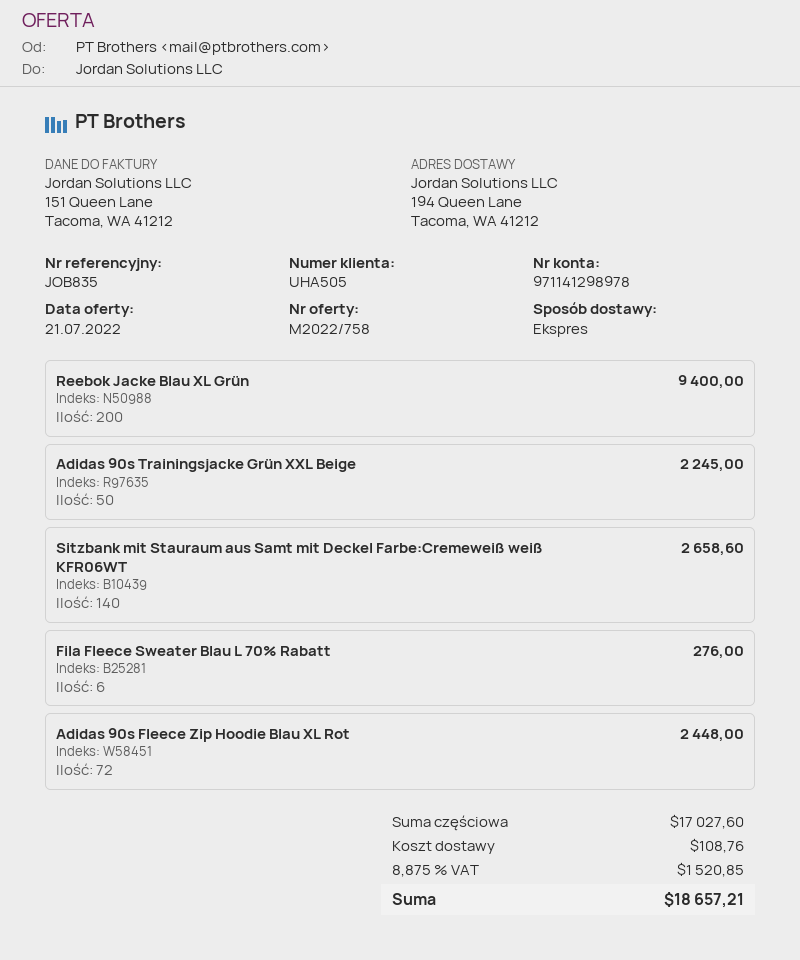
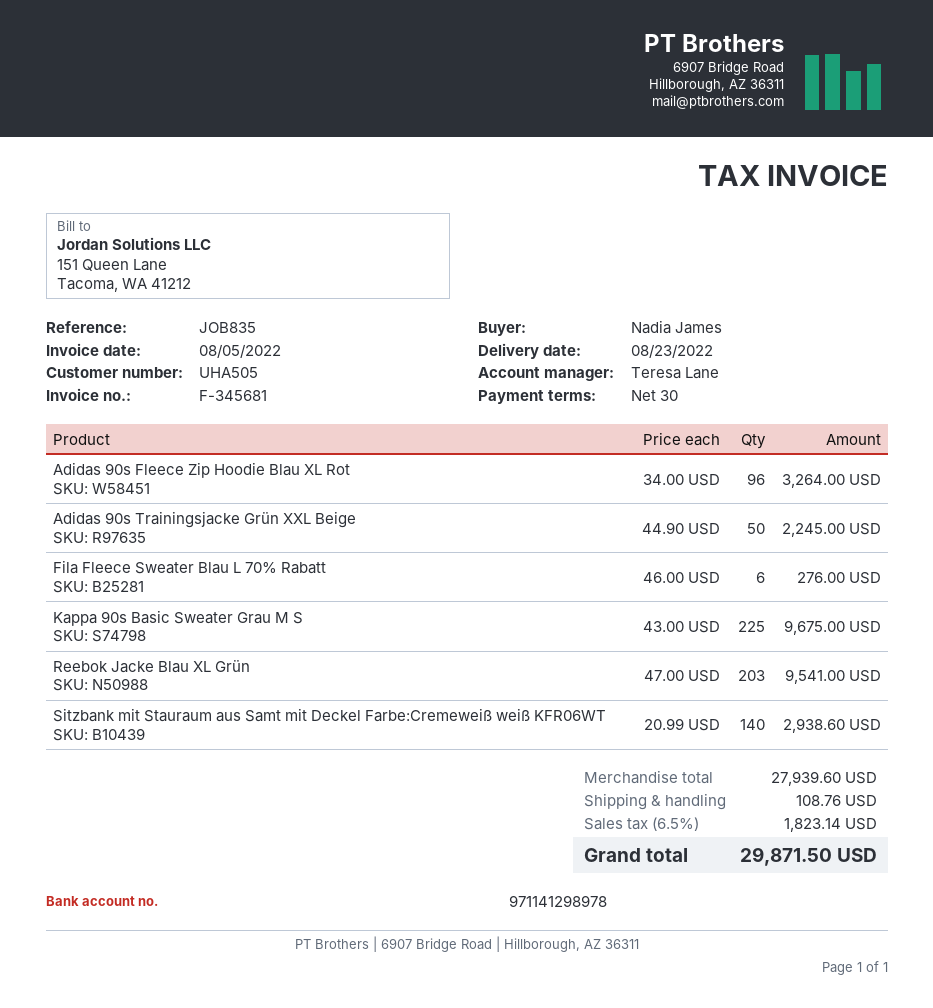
Reebok Jacke Blau XL Grün: 200 for 9400.00 -> 203 for 9541.00
Sitzbank mit Stauraum aus Samt mit Deckel Farbe:Cremeweiß weiß KFR06WT: 140 for 2658.60 -> 140 for 2938.60
Adidas 90s Fleece Zip Hoodie Blau XL Rot: 72 for 2448.00 -> 96 for 3264.00
Kappa 90s Basic Sweater Grau M S: none -> 225 for 9675.00
subtotal: 17027.60 -> 27939.60
tax: 8.875% = 1520.85 -> 6.5% = 1823.14
total: 18657.21 -> 29871.50

